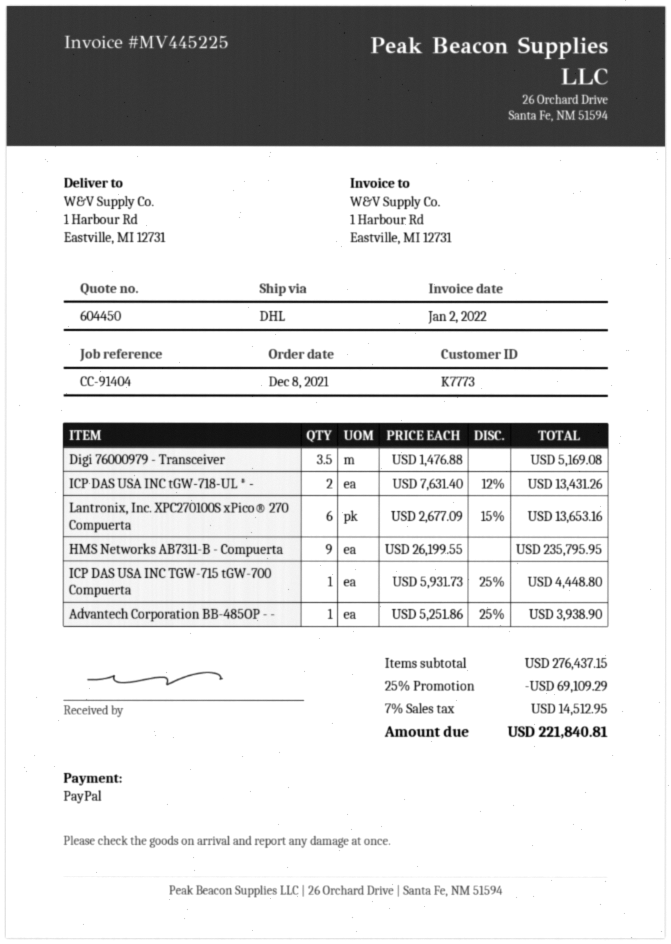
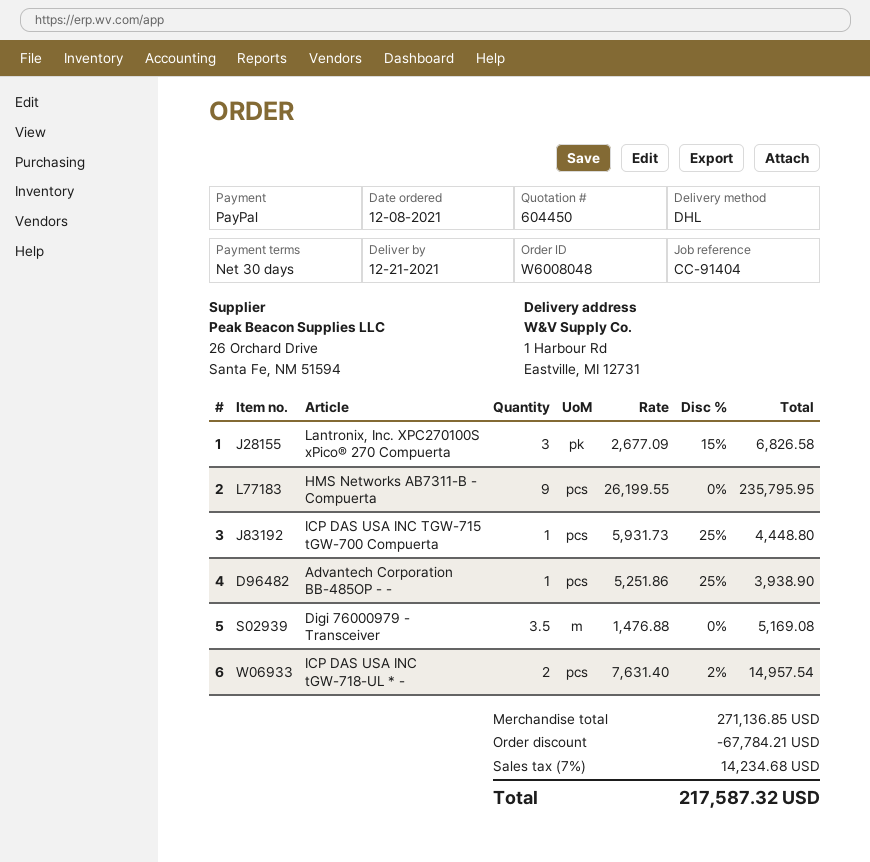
ICP DAS USA INC tGW-718-UL * -: 2 x 7631.40 - 12% = 13431.26 -> 2 x 7631.40 - 2% = 14957.54
Lantronix, Inc. XPC270100S xPico® 270 Compuerta: 6 x 2677.09 - 15% = 13653.16 -> 3 x 2677.09 - 15% = 6826.58
subtotal: 276437.15 -> 271136.85
discount: 69109.29 -> 67784.21
tax: 7% = 14512.95 -> 7% = 14234.68
total: 221840.81 -> 217587.32

